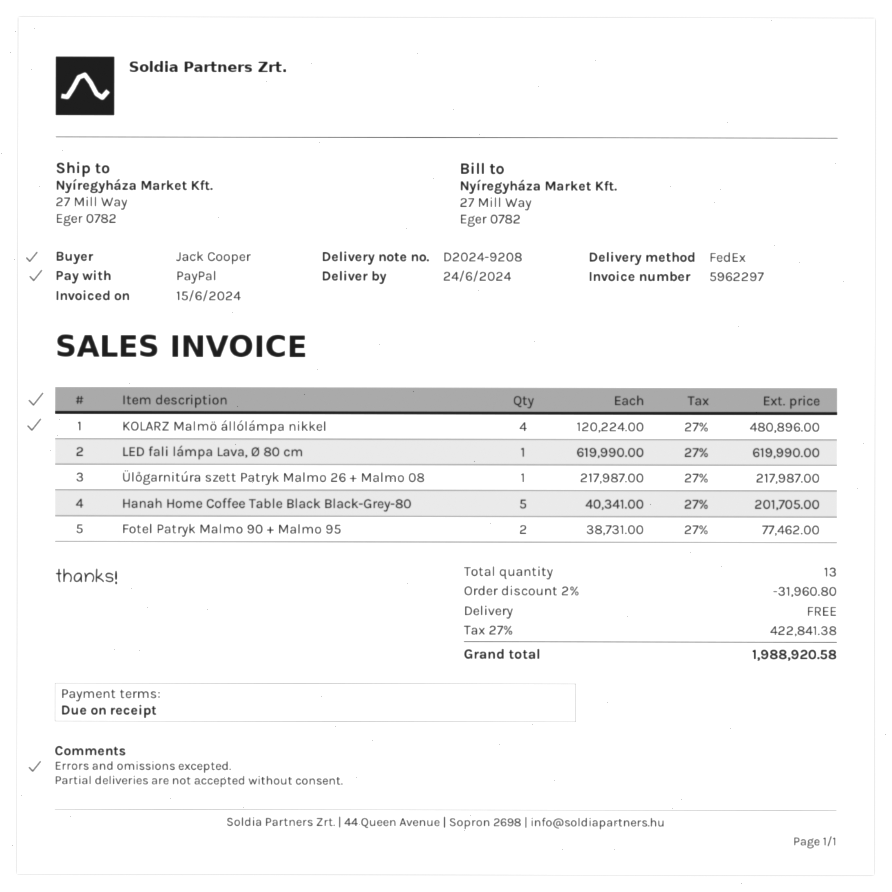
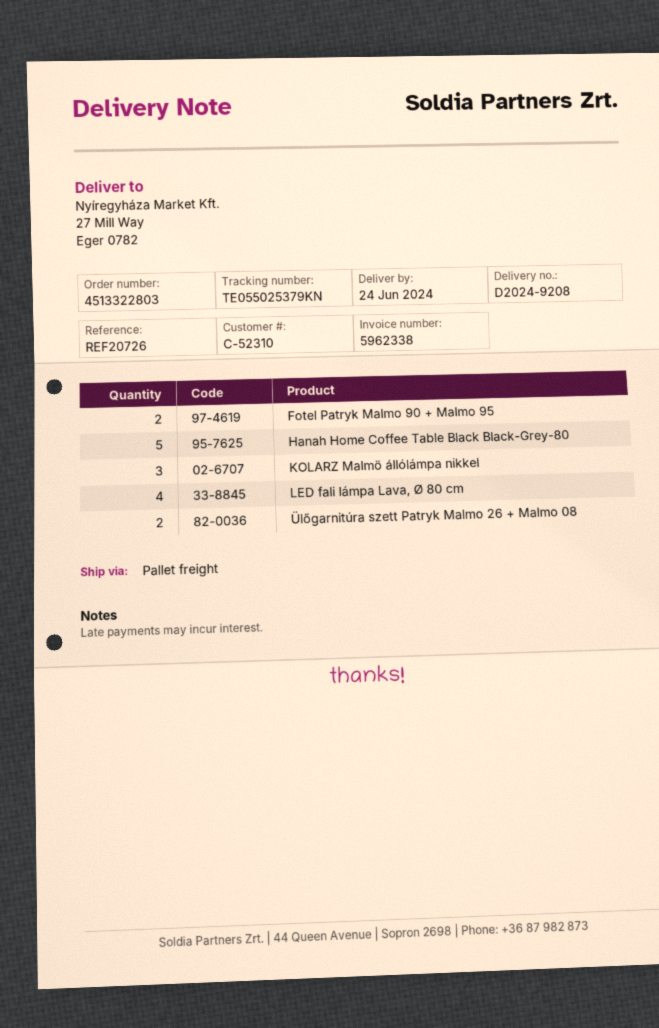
invoice number: 5962297 -> 5962338
shipping method: FedEx -> pallet freight
KOLARZ Malmö állólámpa nikkel: 4 -> 3
LED fali lámpa Lava, Ø 80 cm: 1 -> 4
Ülőgarnitúra szett Patryk Malmo 26 + Malmo 08: 1 -> 2

